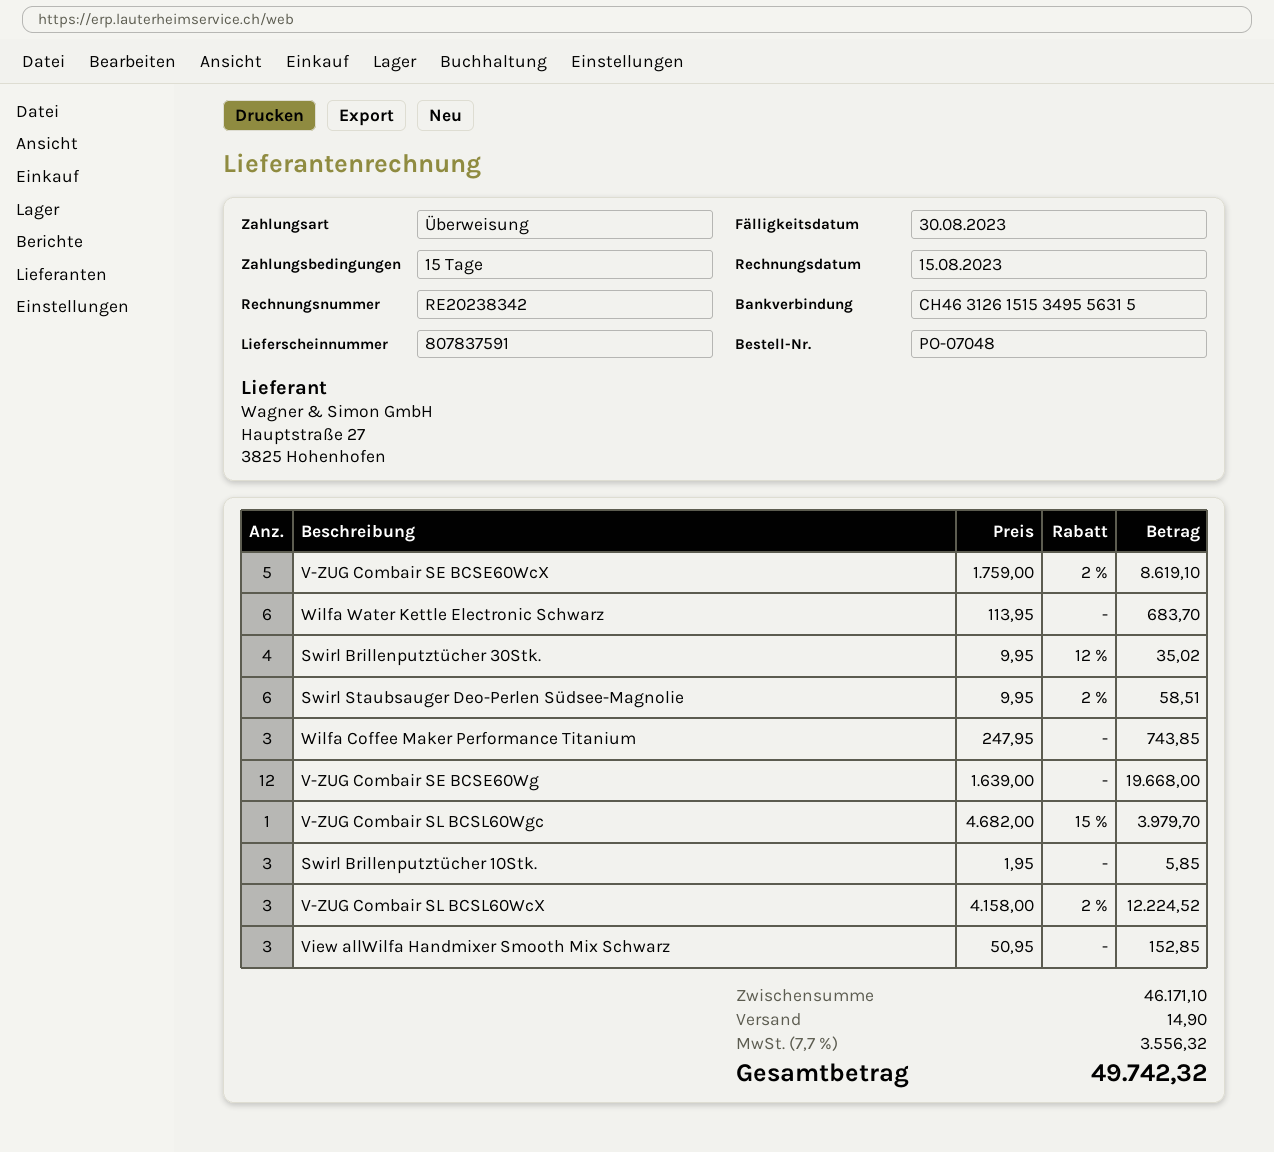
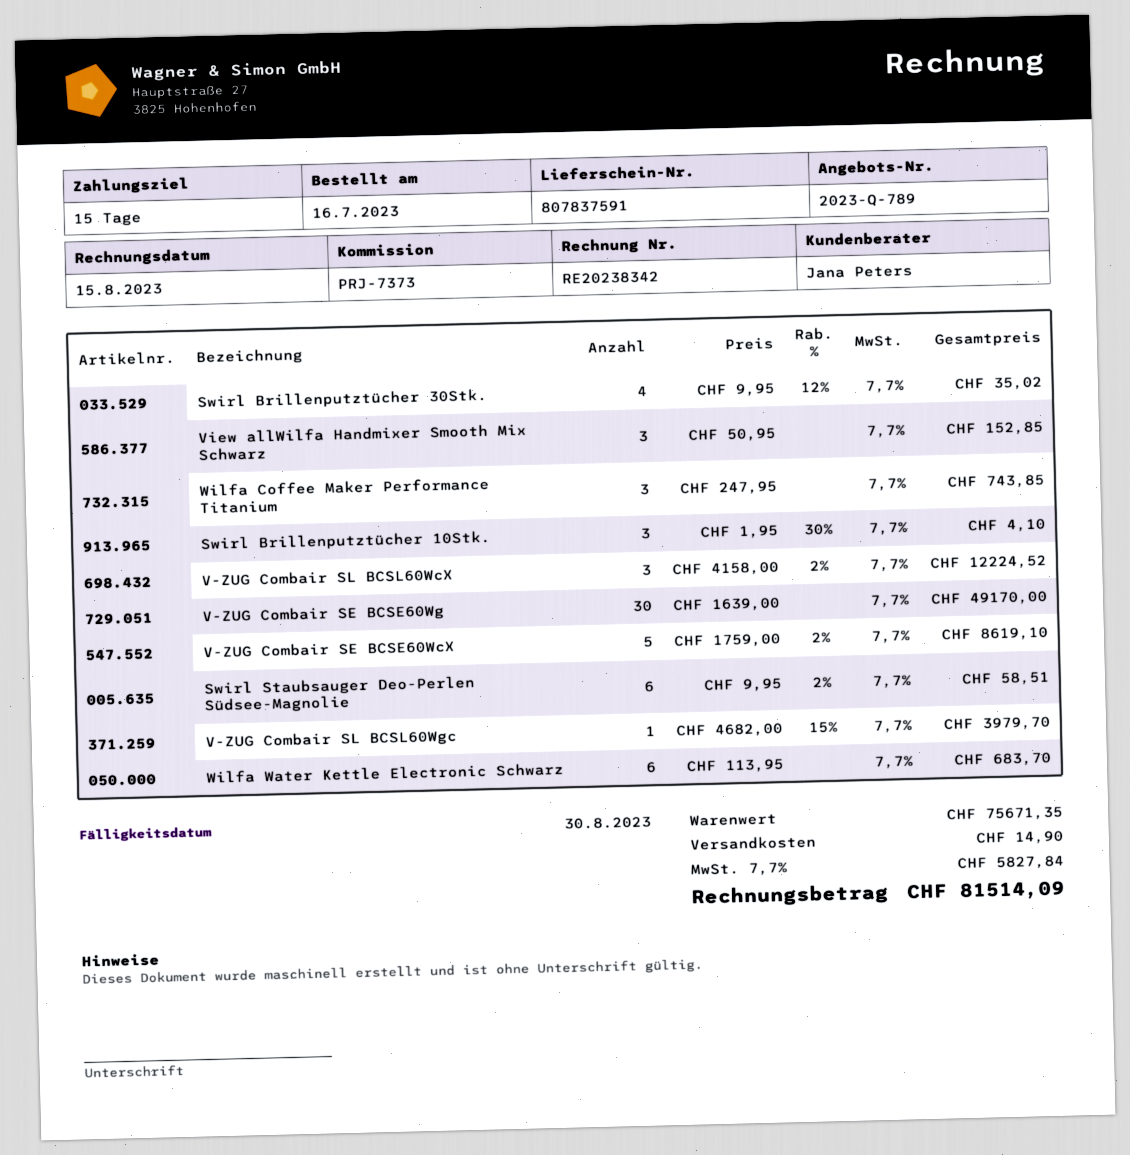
V-ZUG Combair SE BCSE60Wg: 12 x 1639.00 = 19668.00 -> 30 x 1639.00 = 49170.00
Swirl Brillenputztücher 10Stk.: 3 x 1.95 = 5.85 -> 3 x 1.95 - 30% = 4.10
subtotal: 46171.10 -> 75671.35
tax: 7.7% = 3556.32 -> 7.7% = 5827.84
total: 49742.32 -> 81514.09

